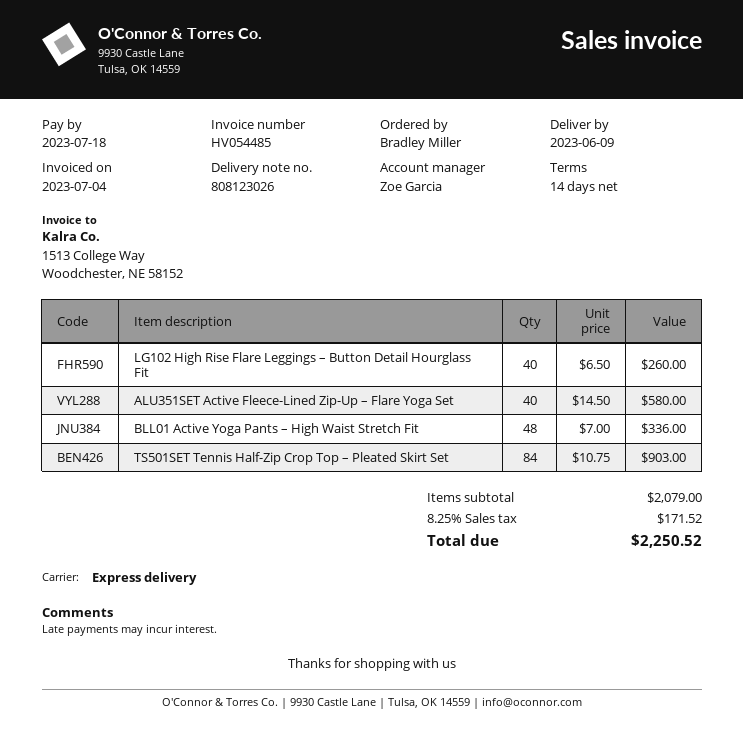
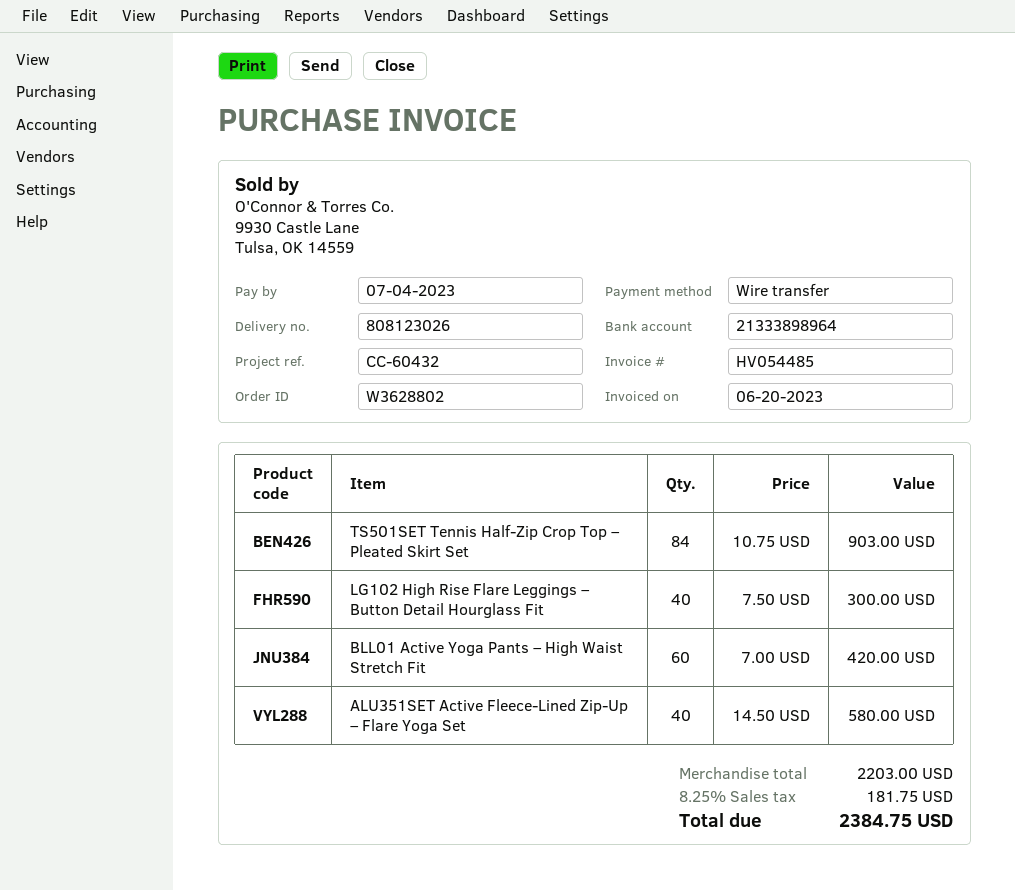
invoice date: 2023-07-04 -> 2023-06-20
due date: 2023-07-18 -> 2023-07-04
LG102 High Rise Flare Leggings – Button Detail Hourglass Fit: 40 x 6.50 = 260.00 -> 40 x 7.50 = 300.00
BLL01 Active Yoga Pants – High Waist Stretch Fit: 48 x 7.00 = 336.00 -> 60 x 7.00 = 420.00
subtotal: 2079.00 -> 2203.00
tax: 8.25% = 171.52 -> 8.25% = 181.75
total: 2250.52 -> 2384.75

